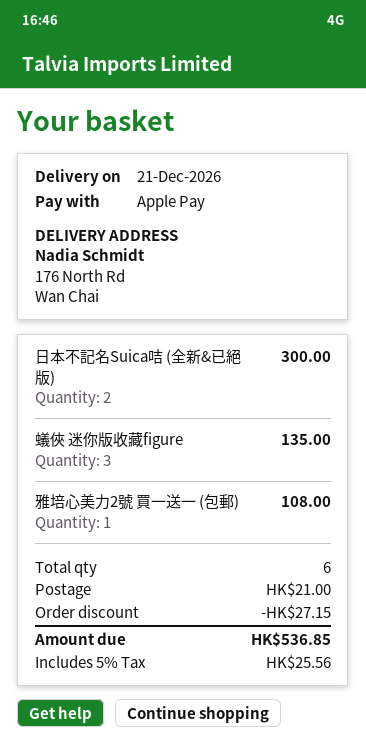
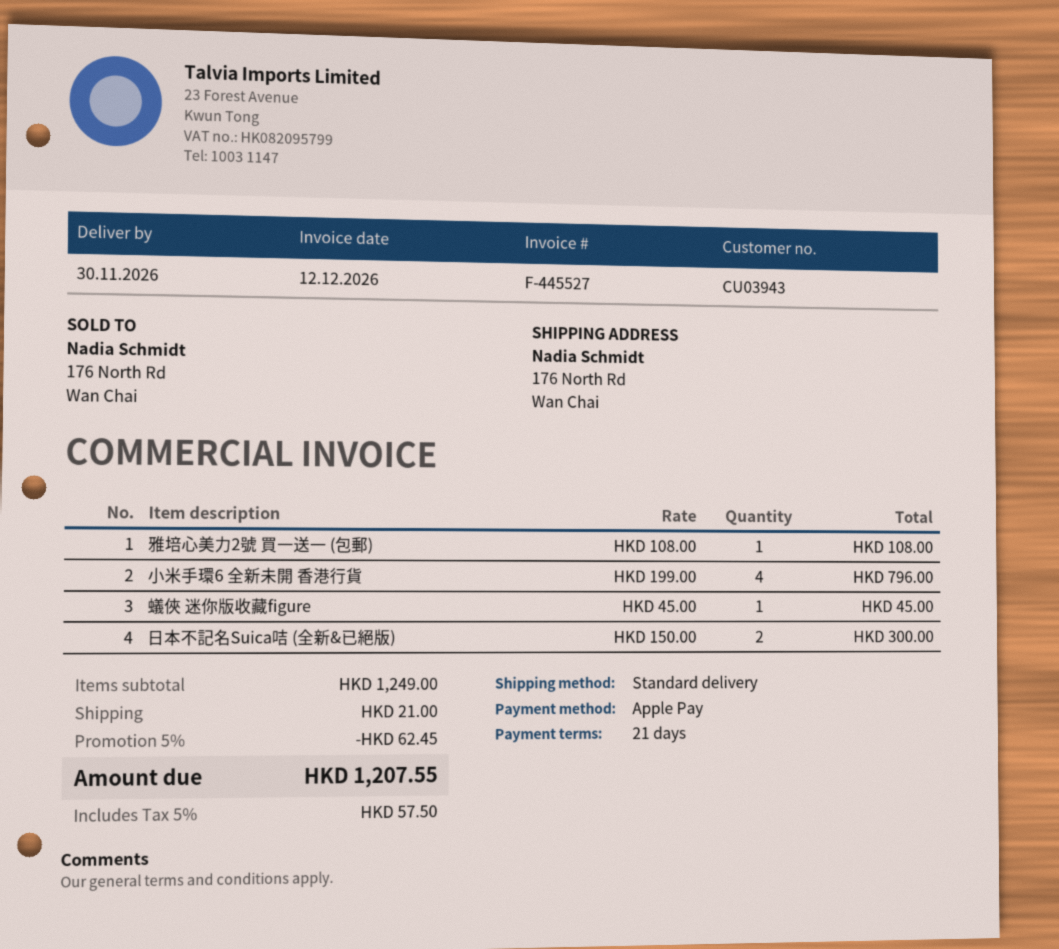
delivery date: 2026-12-21 -> 2026-11-30
蟻俠 迷你版收藏figure: 3 for 135.00 -> 1 for 45.00
小米手環6 全新未開 香港行貨: none -> 4 for 796.00
discount: 27.15 -> 62.45
tax: 5% = 25.56 -> 5% = 57.50
total: 536.85 -> 1207.55

